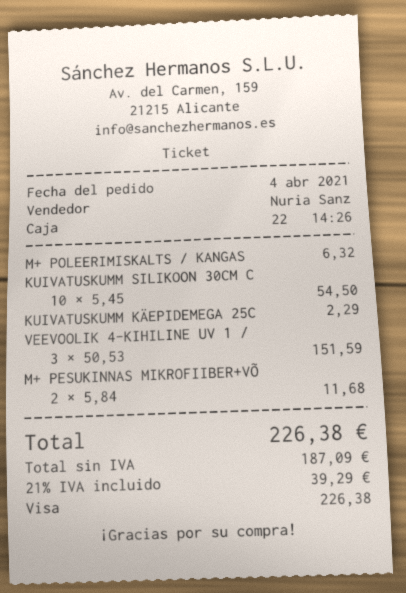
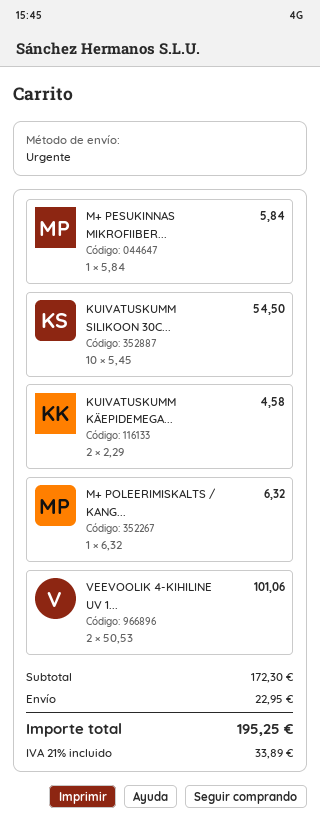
KUIVATUSKUMM KÄEPIDEMEGA 25C: 1 x 2.29 = 2.29 -> 2 x 2.29 = 4.58
VEEVOOLIK 4-KIHILINE UV 1 /: 3 x 50.53 = 151.59 -> 2 x 50.53 = 101.06
M+ PESUKINNAS MIKROFIIBER+VÕ: 2 x 5.84 = 11.68 -> 1 x 5.84 = 5.84
shipping: none -> 22.95
tax: 21% = 39.29 -> 21% = 33.89
total: 226.38 -> 195.25

